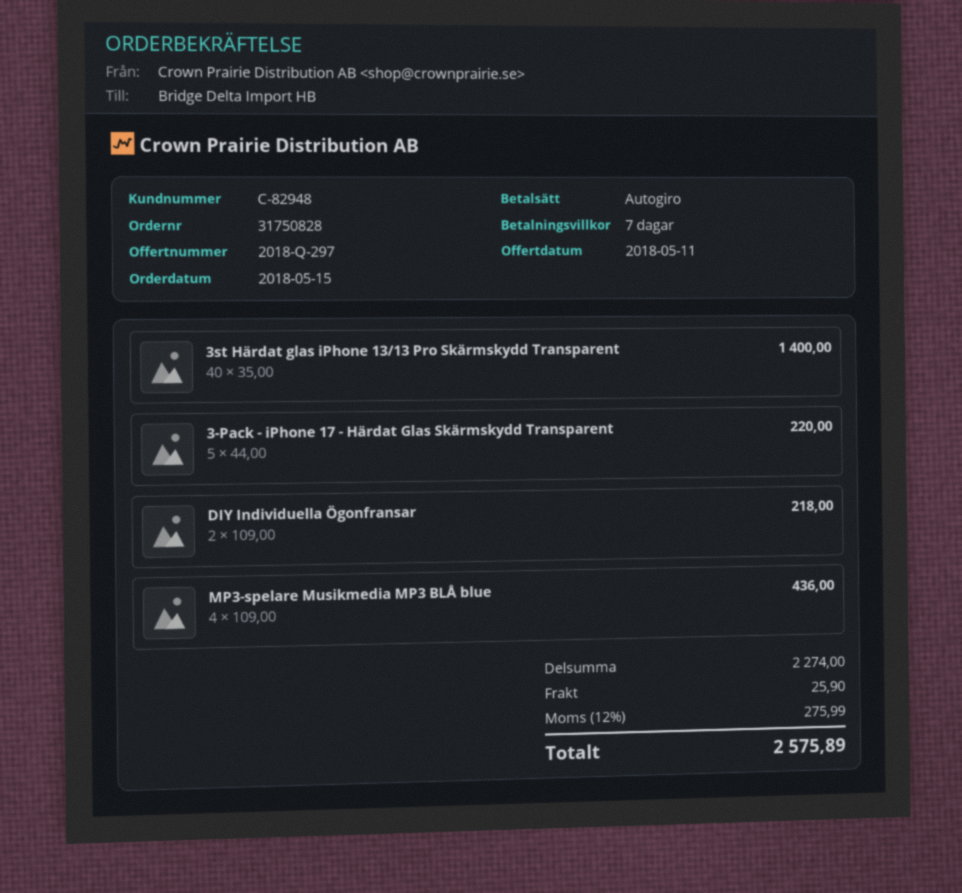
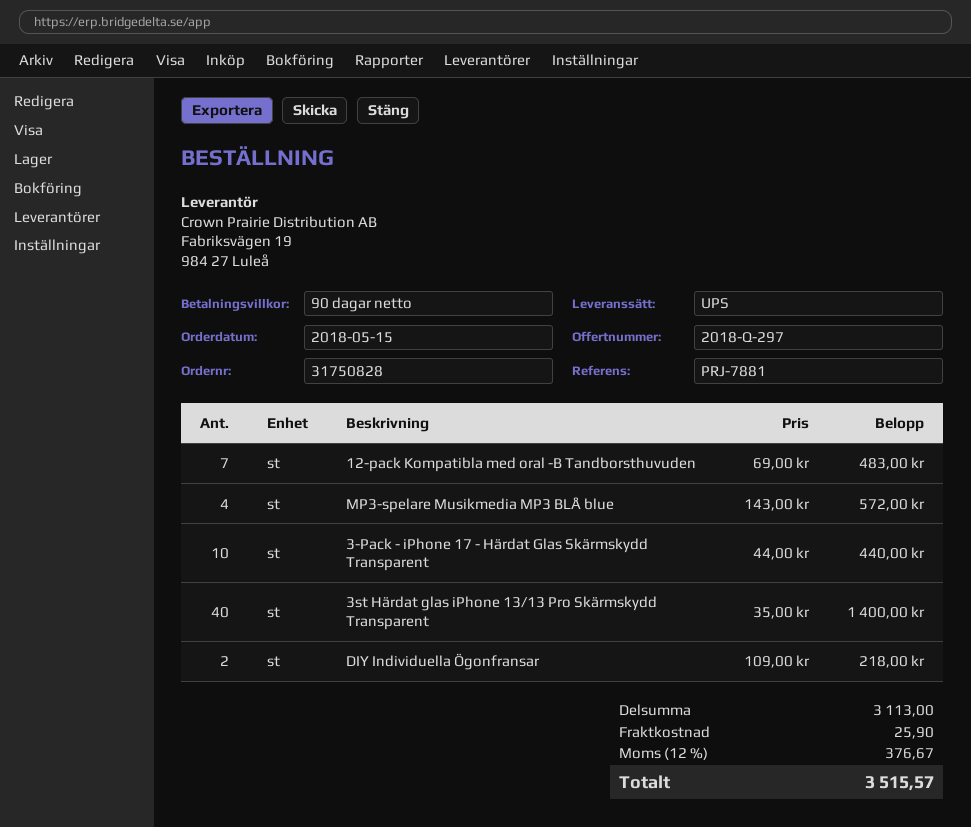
payment terms: 7 days -> 90 days
3-Pack - iPhone 17 - Härdat Glas Skärmskydd Transparent: 5 x 44.00 = 220.00 -> 10 x 44.00 = 440.00
MP3-spelare Musikmedia MP3 BLÅ blue: 4 x 109.00 = 436.00 -> 4 x 143.00 = 572.00
12-pack Kompatibla med oral -B Tandborsthuvuden: none -> 7 x 69.00 = 483.00
subtotal: 2274.00 -> 3113.00
tax: 12% = 275.99 -> 12% = 376.67
total: 2575.89 -> 3515.57

